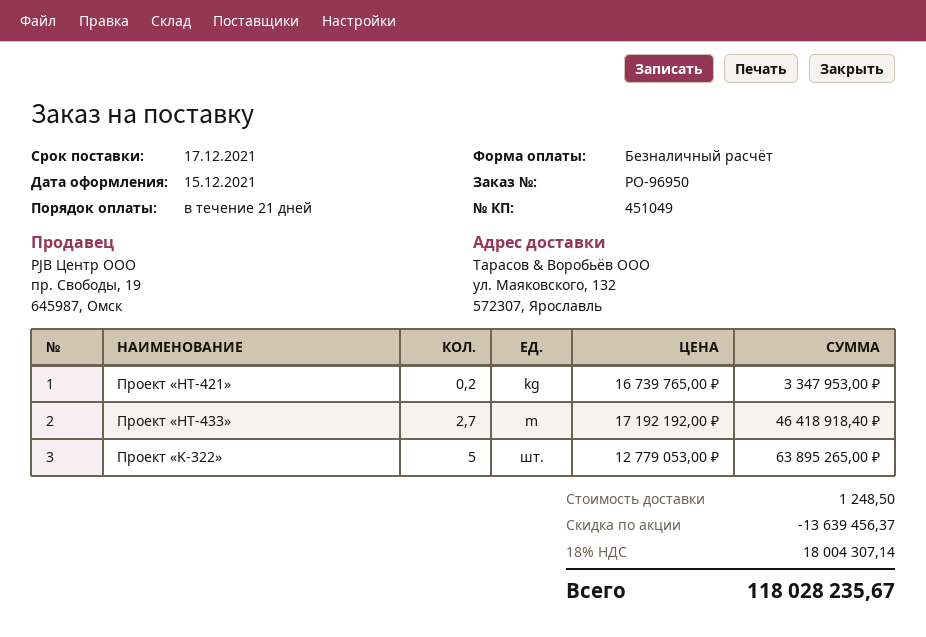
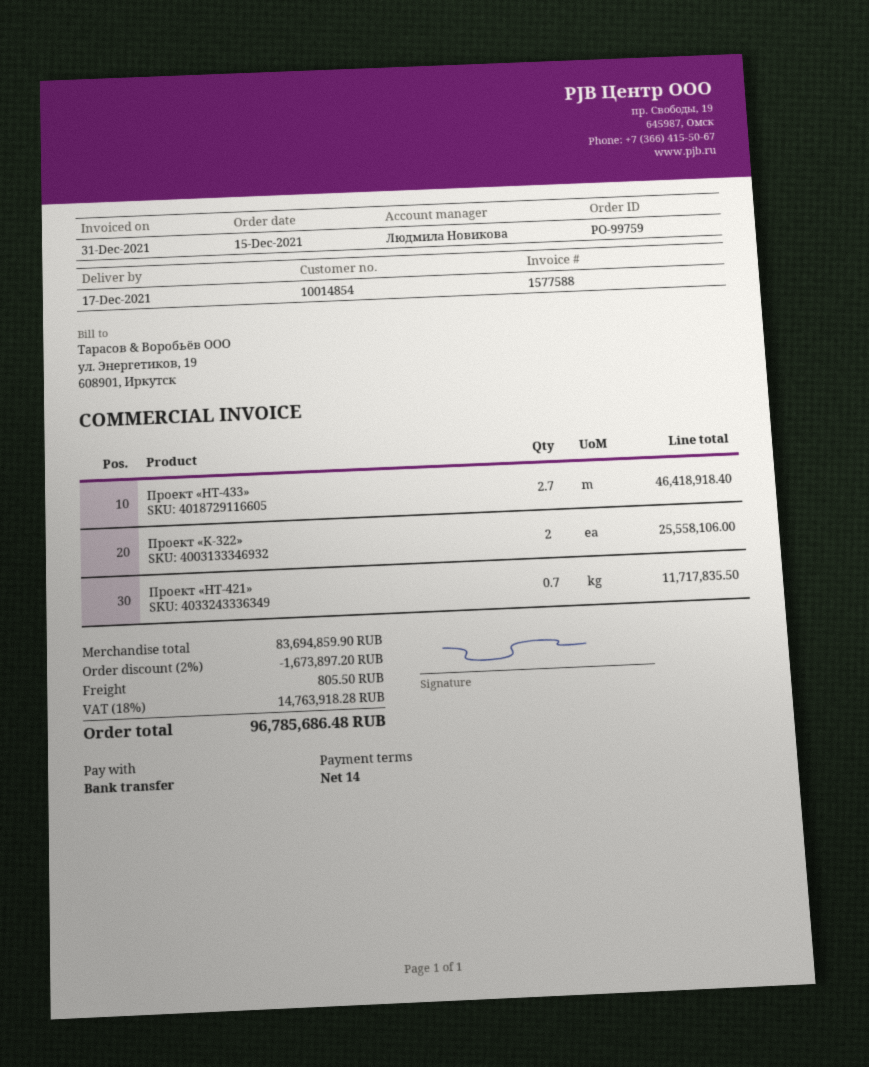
order number: PO-96950 -> PO-99759
payment terms: 21 days -> 14 days
Проект «HT-421»: 0.2 for 3347953.00 -> 0.7 for 11717835.50
Проект «K-322»: 5 for 63895265.00 -> 2 for 25558106.00
discount: 13639456.37 -> 1673897.20
shipping: 1248.50 -> 805.50
tax: 18% = 18004307.14 -> 18% = 14763918.28
total: 118028235.67 -> 96785686.48

